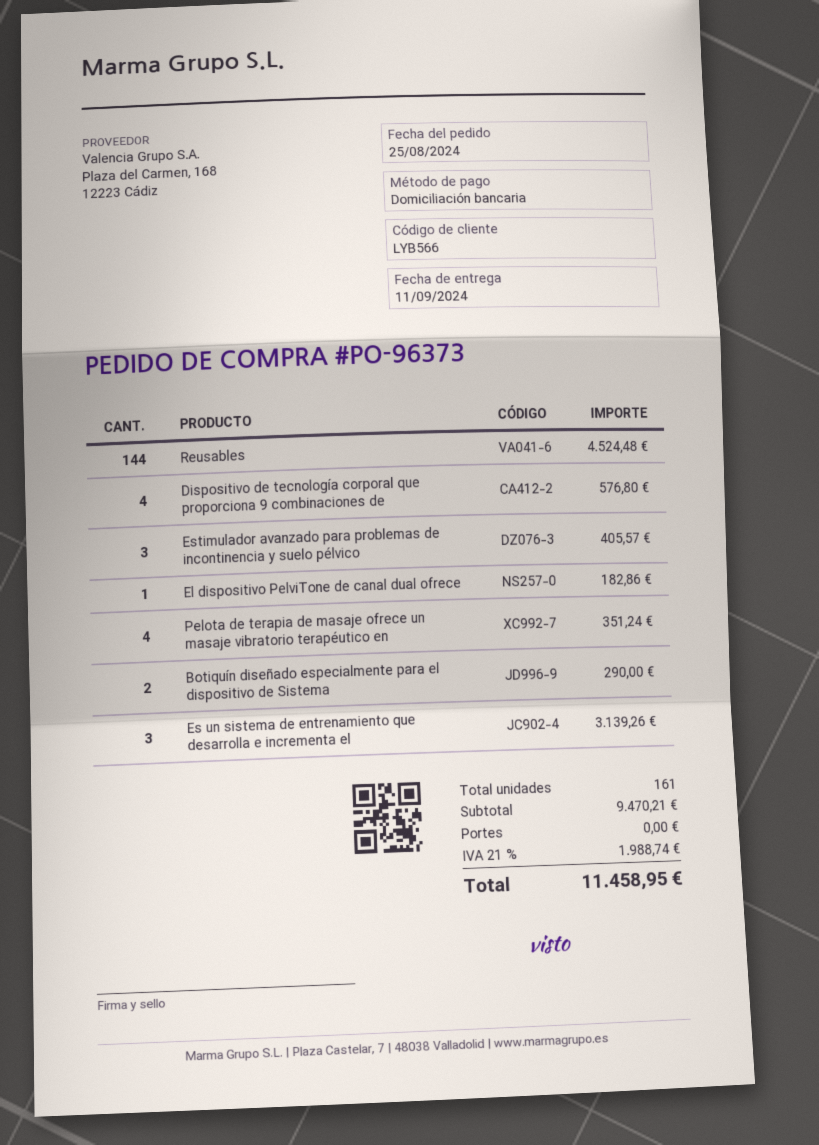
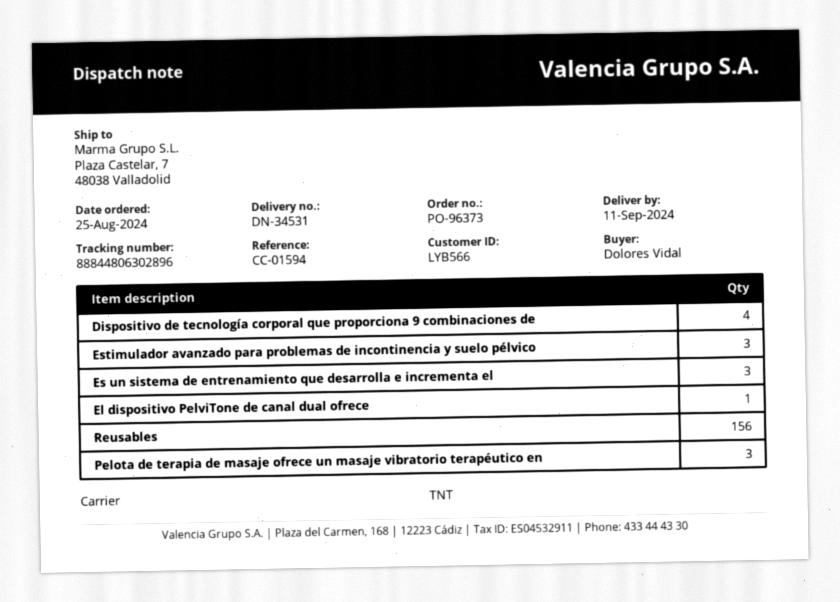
Reusables: 144 -> 156
Pelota de terapia de masaje ofrece un masaje vibratorio terapéutico en: 4 -> 3
Botiquín diseñado especialmente para el dispositivo de Sistema: 2 -> none

